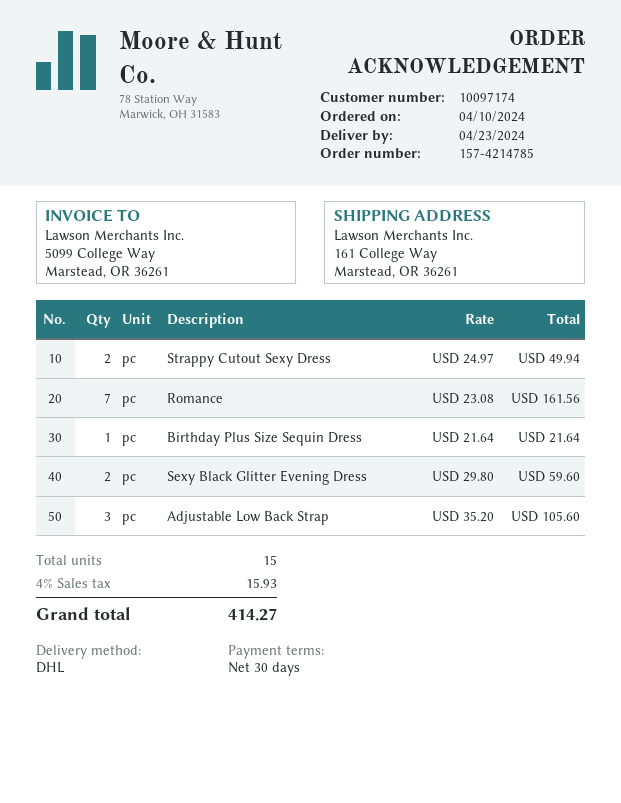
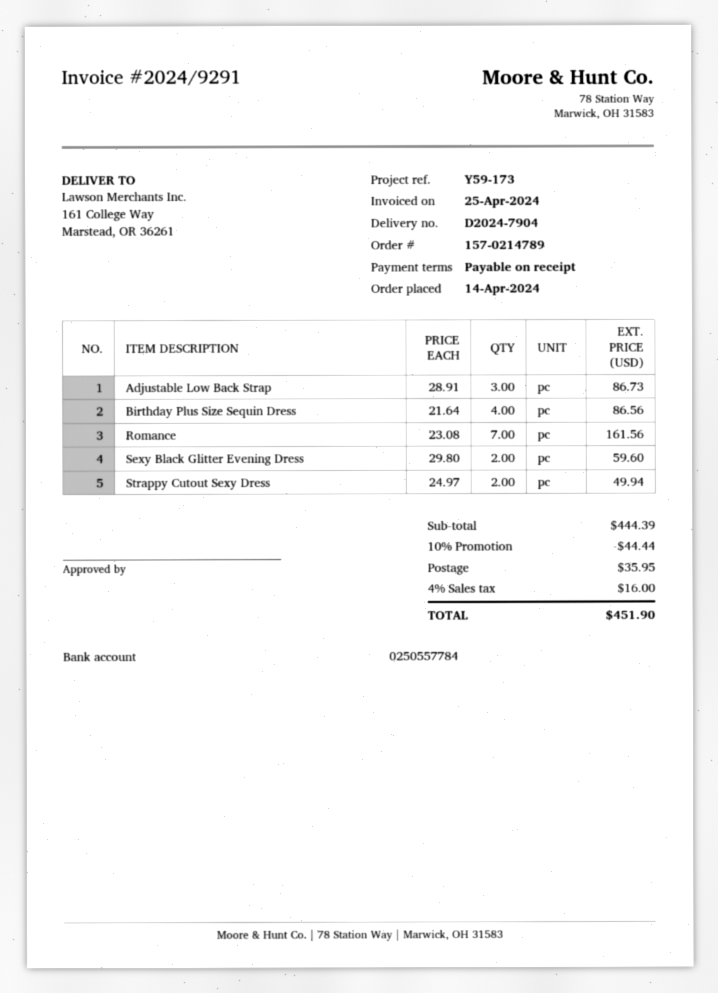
order number: 157-4214785 -> 157-0214789
order date: 2024-04-10 -> 2024-04-14
payment terms: 30 days -> on receipt
Birthday Plus Size Sequin Dress: 1 x 21.64 = 21.64 -> 4 x 21.64 = 86.56
Adjustable Low Back Strap: 3 x 35.20 = 105.60 -> 3 x 28.91 = 86.73
discount: none -> 10% = 44.44
shipping: none -> 35.95
tax: 4% = 15.93 -> 4% = 16.00
total: 414.27 -> 451.90

